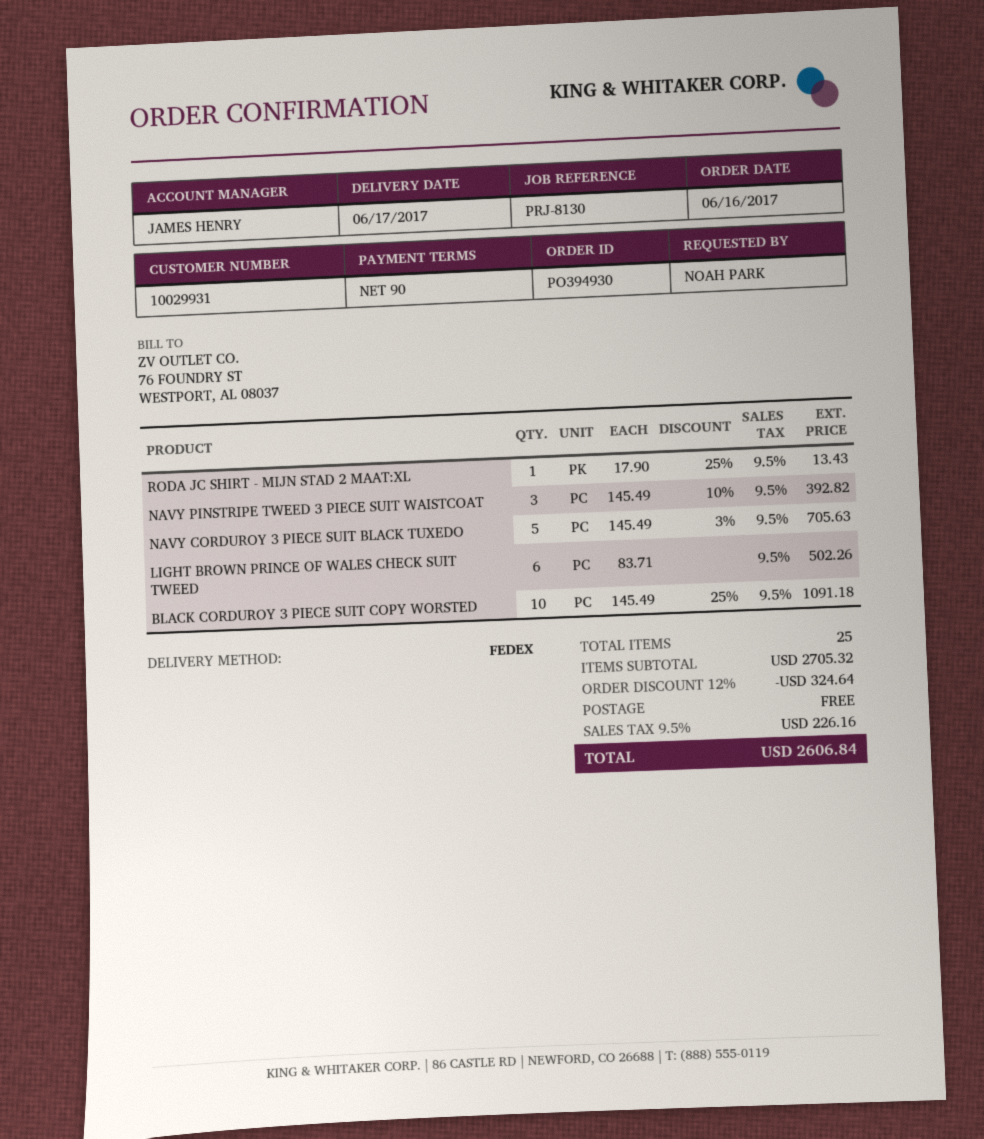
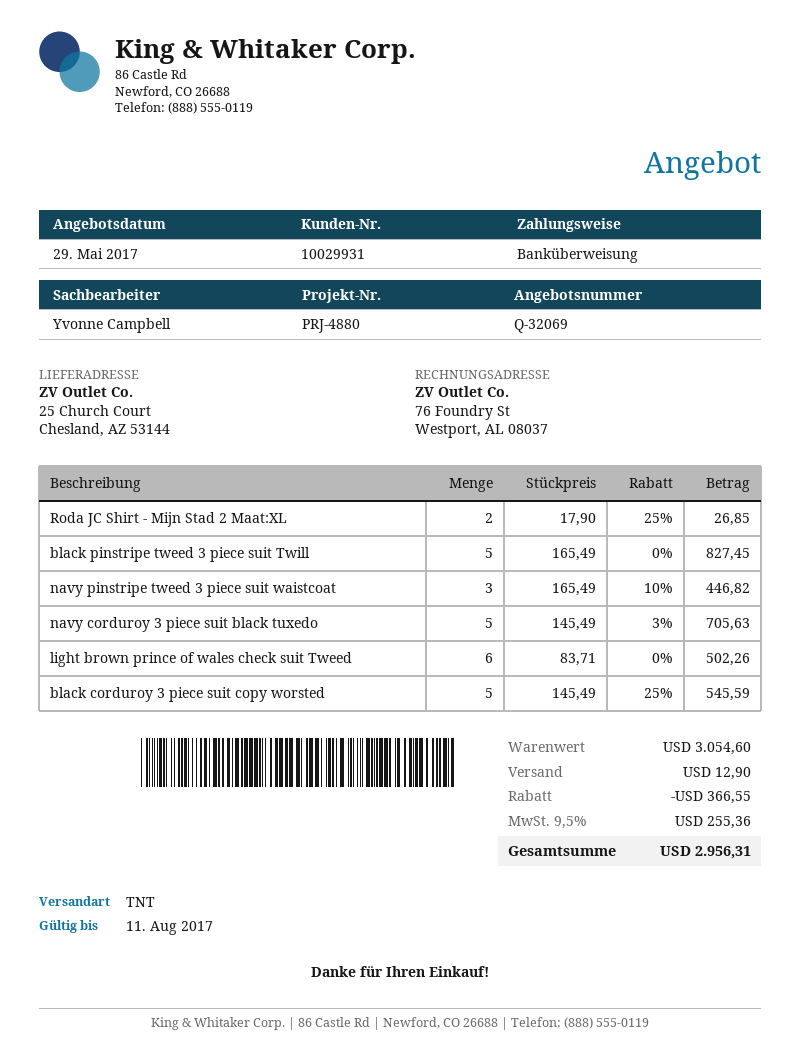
reference: PRJ-8130 -> PRJ-4880
sales rep: JAMES HENRY -> Yvonne Campbell
shipping method: FedEx -> TNT
RODA JC SHIRT - MIJN STAD 2 MAAT:XL: 1 x 17.90 - 25% = 13.43 -> 2 x 17.90 - 25% = 26.85
NAVY PINSTRIPE TWEED 3 PIECE SUIT WAISTCOAT: 3 x 145.49 - 10% = 392.82 -> 3 x 165.49 - 10% = 446.82
BLACK CORDUROY 3 PIECE SUIT COPY WORSTED: 10 x 145.49 - 25% = 1091.18 -> 5 x 145.49 - 25% = 545.59
black pinstripe tweed 3 piece suit Twill: none -> 5 x 165.49 = 827.45
subtotal: 2705.32 -> 3054.60
discount: 324.64 -> 366.55
shipping: 0.00 -> 12.90
tax: 9.5% = 226.16 -> 9.5% = 255.36
total: 2606.84 -> 2956.31

